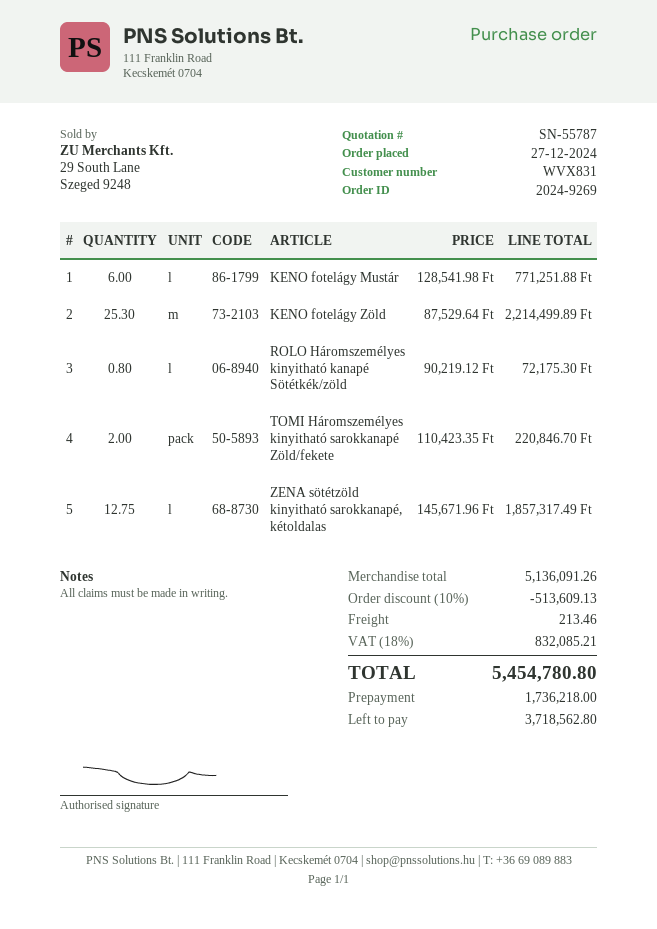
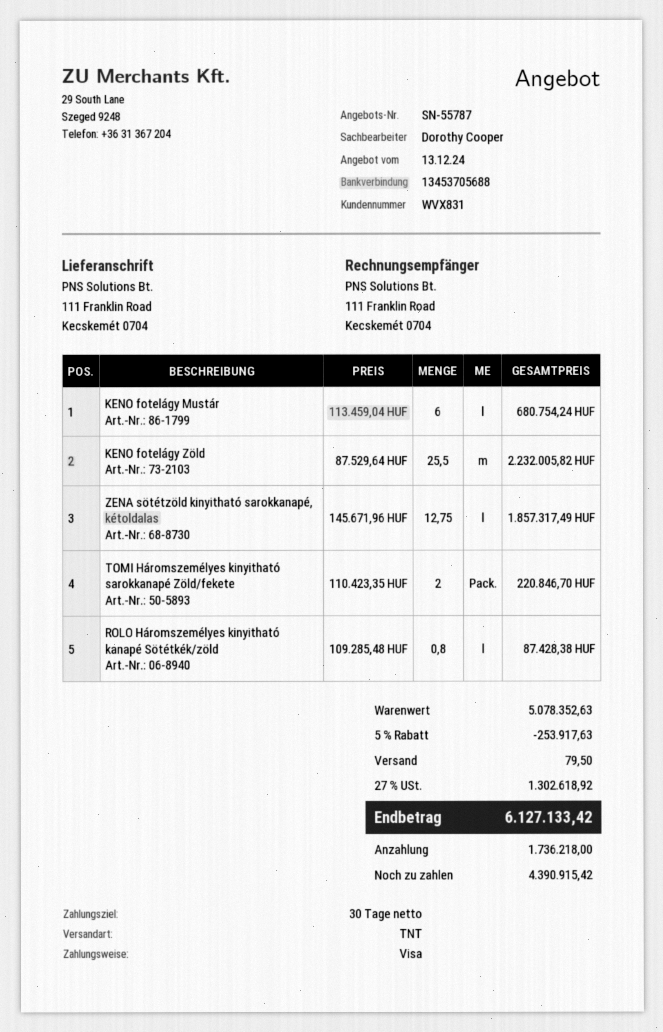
KENO fotelágy Mustár: 6 x 128541.98 = 771251.88 -> 6 x 113459.04 = 680754.24
KENO fotelágy Zöld: 25.3 x 87529.64 = 2214499.89 -> 25.5 x 87529.64 = 2232005.82
ROLO Háromszemélyes kinyitható kanapé Sötétkék/zöld: 0.8 x 90219.12 = 72175.30 -> 0.8 x 109285.48 = 87428.38
subtotal: 5136091.26 -> 5078352.63
discount: 10% = 513609.13 -> 5% = 253917.63
shipping: 213.46 -> 79.50
tax: 18% = 832085.21 -> 27% = 1302618.92
total: 5454780.80 -> 6127133.42
balance: 3718562.80 -> 4390915.42

